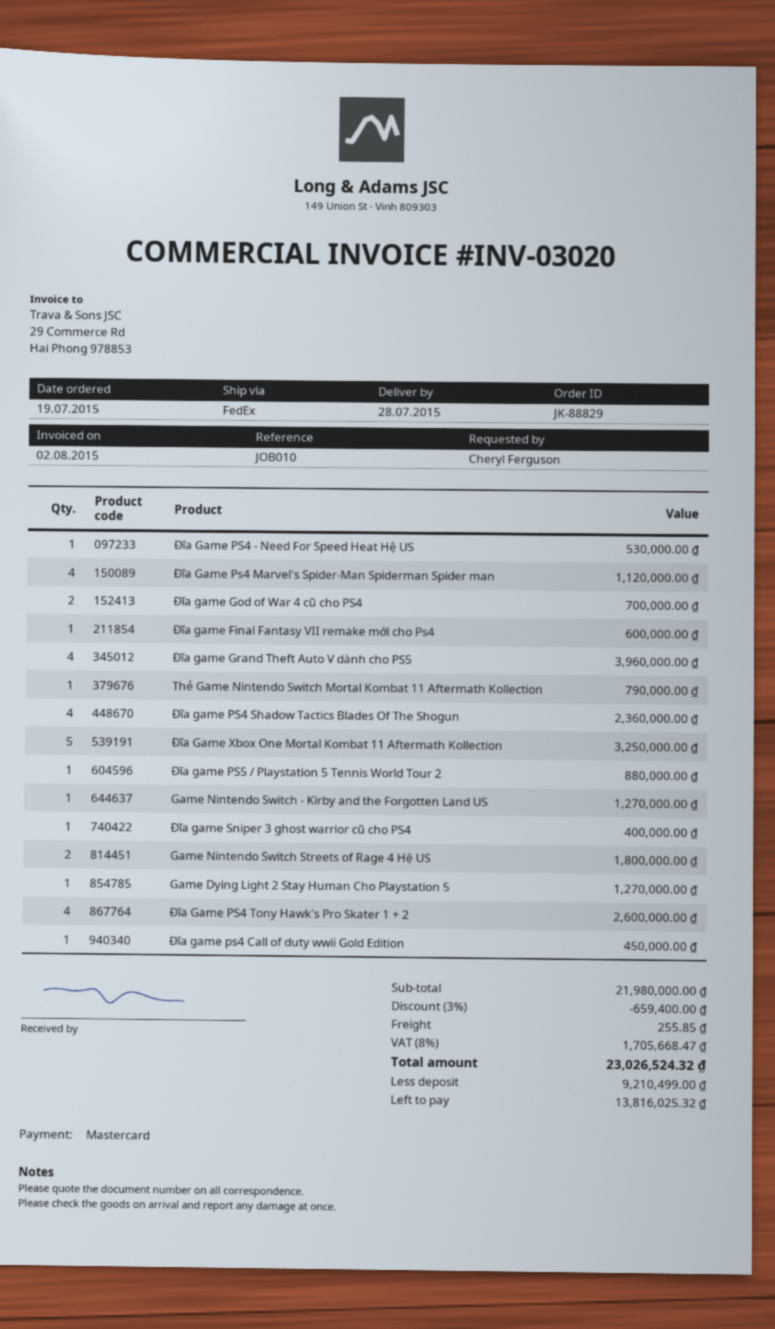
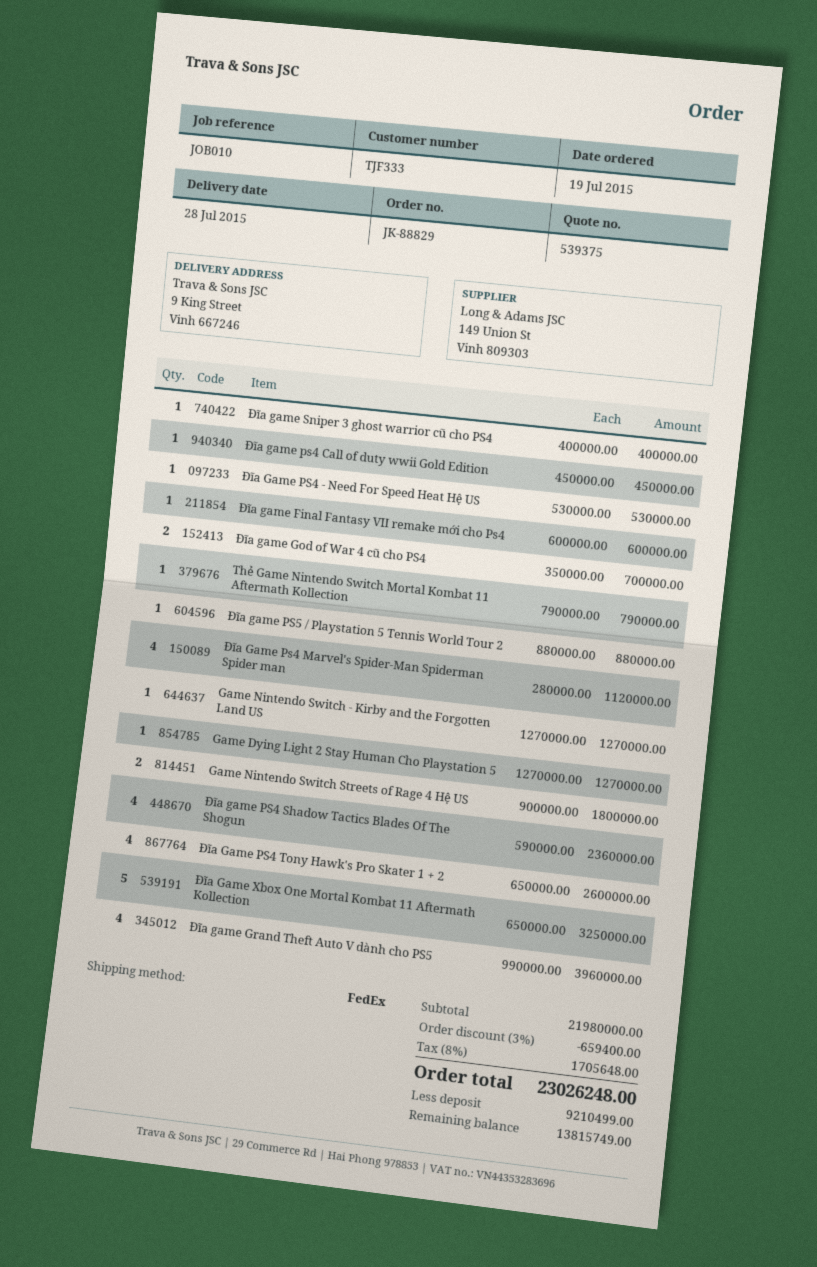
shipping: 255.85 -> none
tax: 8% = 1705668.47 -> 8% = 1705648.00
total: 23026524.32 -> 23026248.00
balance: 13816025.32 -> 13815749.00

